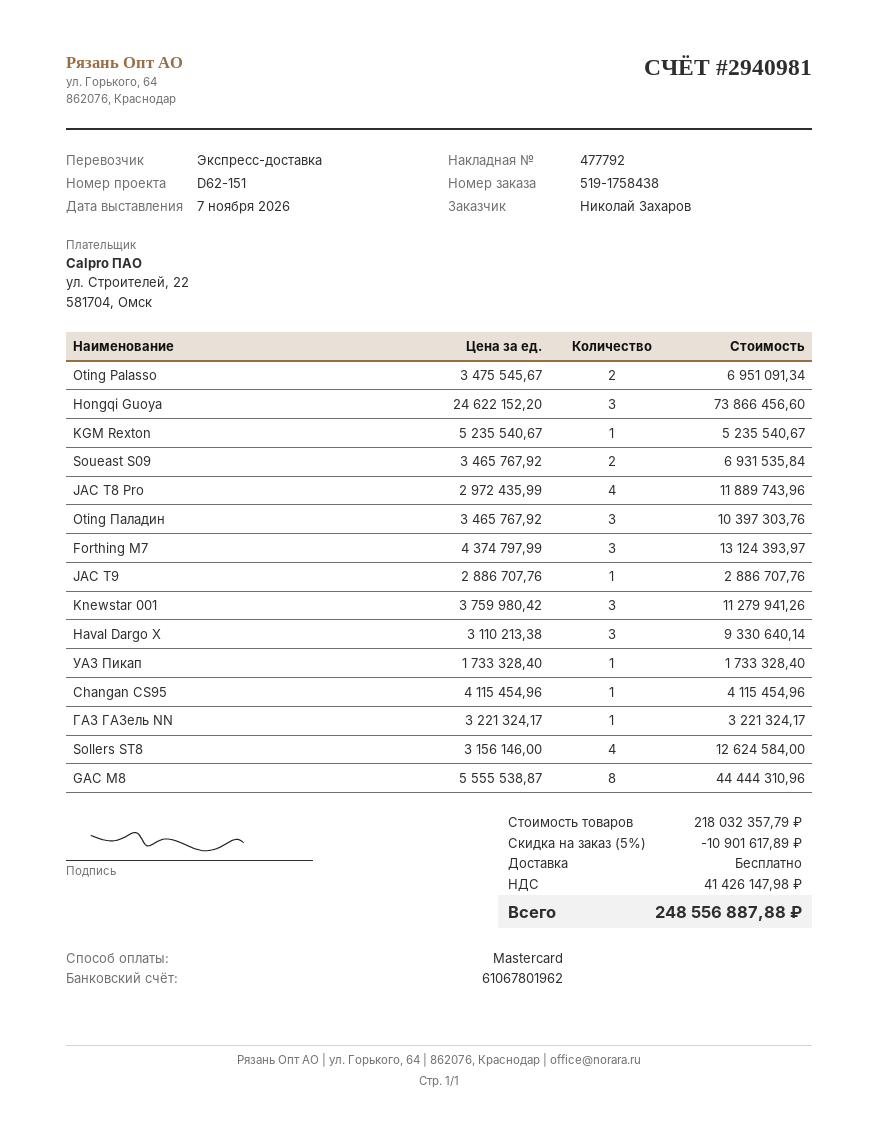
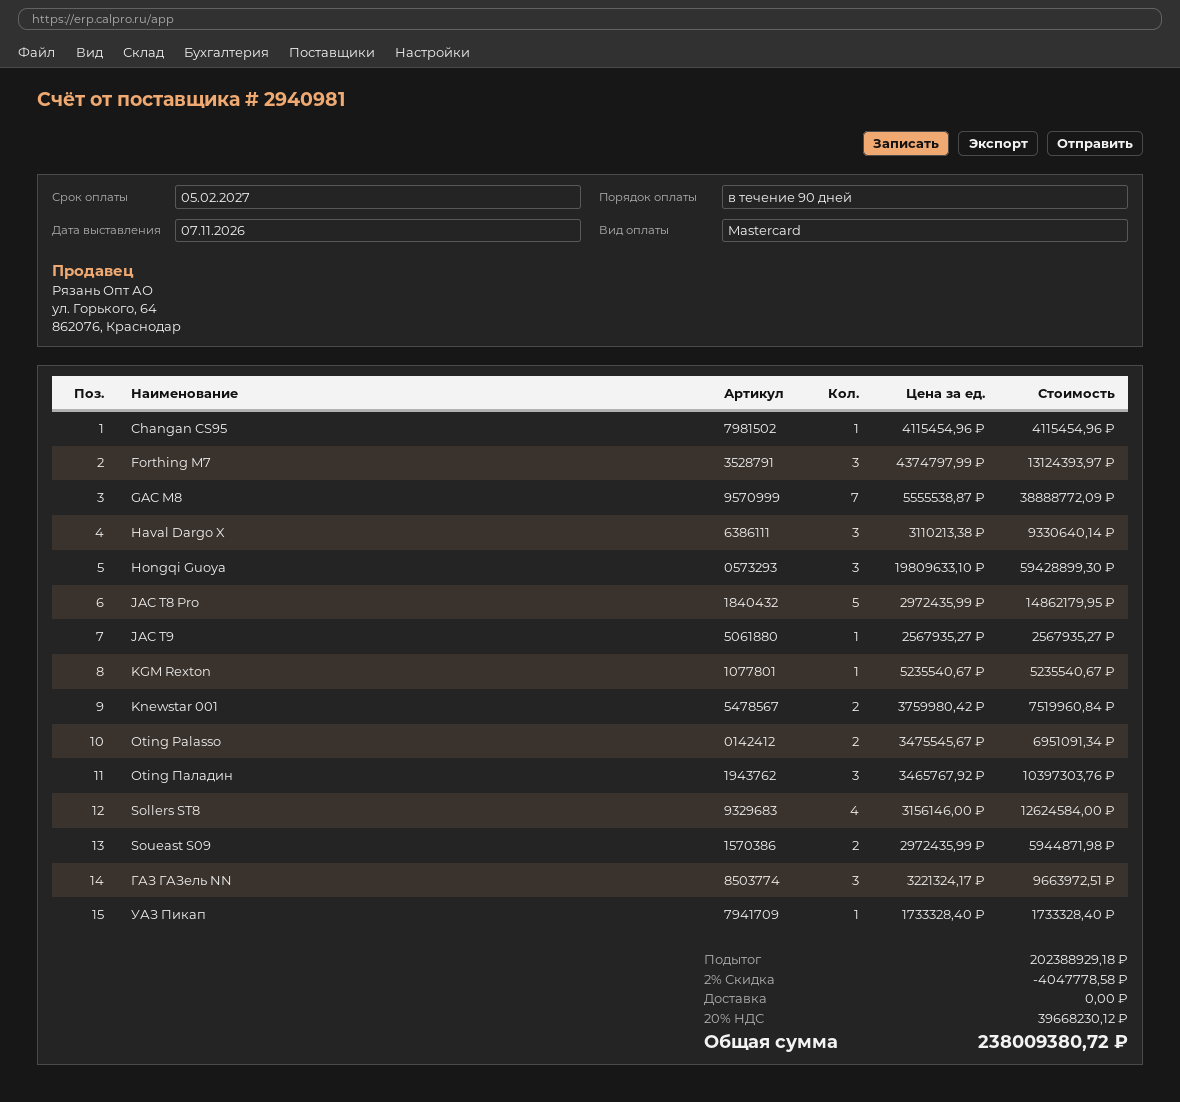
Hongqi Guoya: 3 x 24622152.20 = 73866456.60 -> 3 x 19809633.10 = 59428899.30
Soueast S09: 2 x 3465767.92 = 6931535.84 -> 2 x 2972435.99 = 5944871.98
JAC T8 Pro: 4 x 2972435.99 = 11889743.96 -> 5 x 2972435.99 = 14862179.95
JAC T9: 1 x 2886707.76 = 2886707.76 -> 1 x 2567935.27 = 2567935.27
Knewstar 001: 3 x 3759980.42 = 11279941.26 -> 2 x 3759980.42 = 7519960.84
ГАЗ ГАЗель NN: 1 x 3221324.17 = 3221324.17 -> 3 x 3221324.17 = 9663972.51
GAC M8: 8 x 5555538.87 = 44444310.96 -> 7 x 5555538.87 = 38888772.09
subtotal: 218032357.79 -> 202388929.18
discount: 5% = 10901617.89 -> 2% = 4047778.58
tax: 41426147.98 -> 39668230.12
total: 248556887.88 -> 238009380.72

